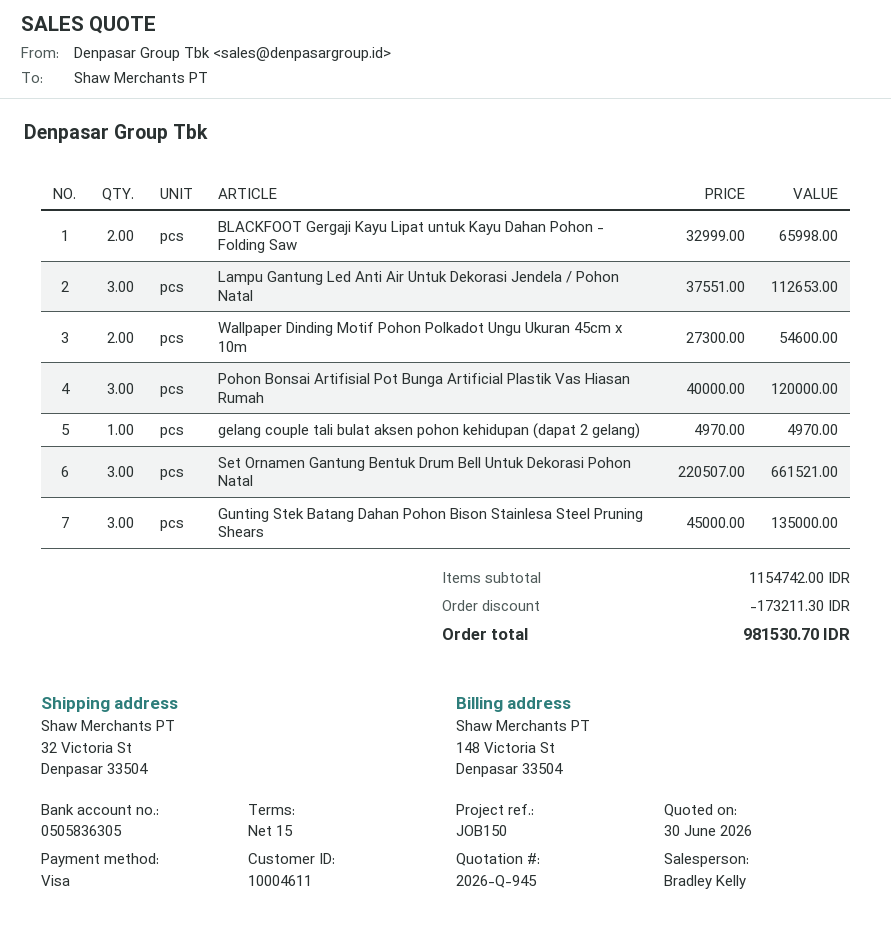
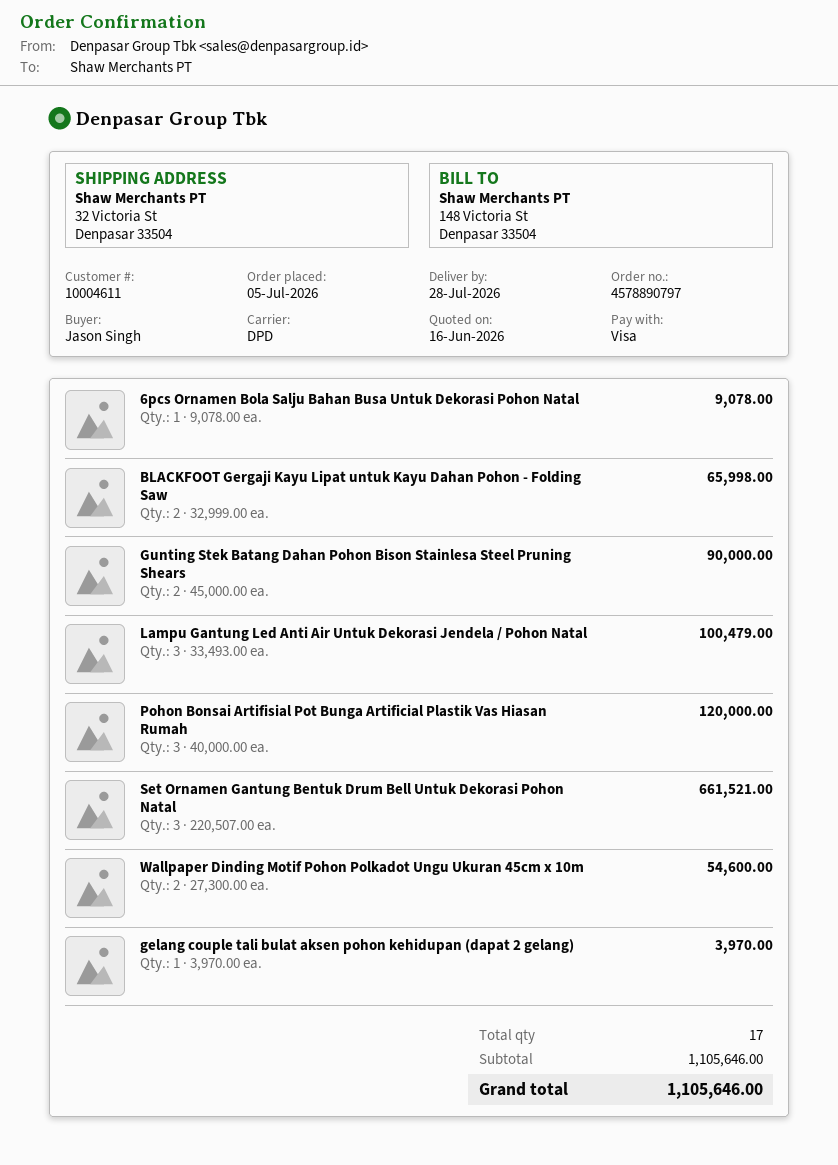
quote date: 2026-06-30 -> 2026-06-16
Lampu Gantung Led Anti Air Untuk Dekorasi Jendela / Pohon Natal: 3 x 37551.00 = 112653.00 -> 3 x 33493.00 = 100479.00
gelang couple tali bulat aksen pohon kehidupan (dapat 2 gelang): 1 x 4970.00 = 4970.00 -> 1 x 3970.00 = 3970.00
Gunting Stek Batang Dahan Pohon Bison Stainlesa Steel Pruning Shears: 3 x 45000.00 = 135000.00 -> 2 x 45000.00 = 90000.00
6pcs Ornamen Bola Salju Bahan Busa Untuk Dekorasi Pohon Natal: none -> 1 x 9078.00 = 9078.00
subtotal: 1154742.00 -> 1105646.00
discount: 173211.30 -> none
total: 981530.70 -> 1105646.00

